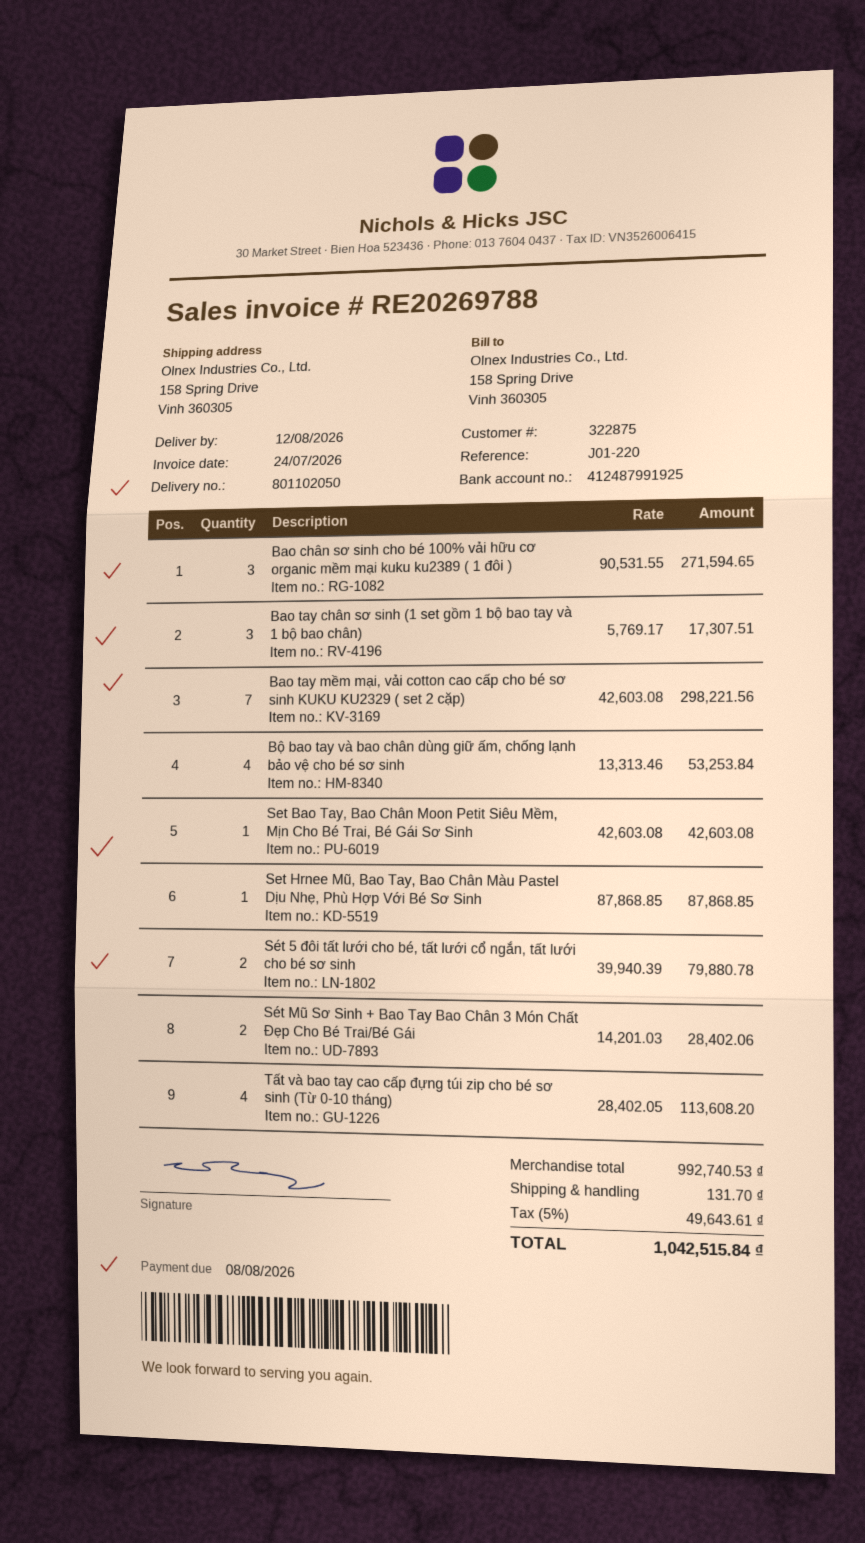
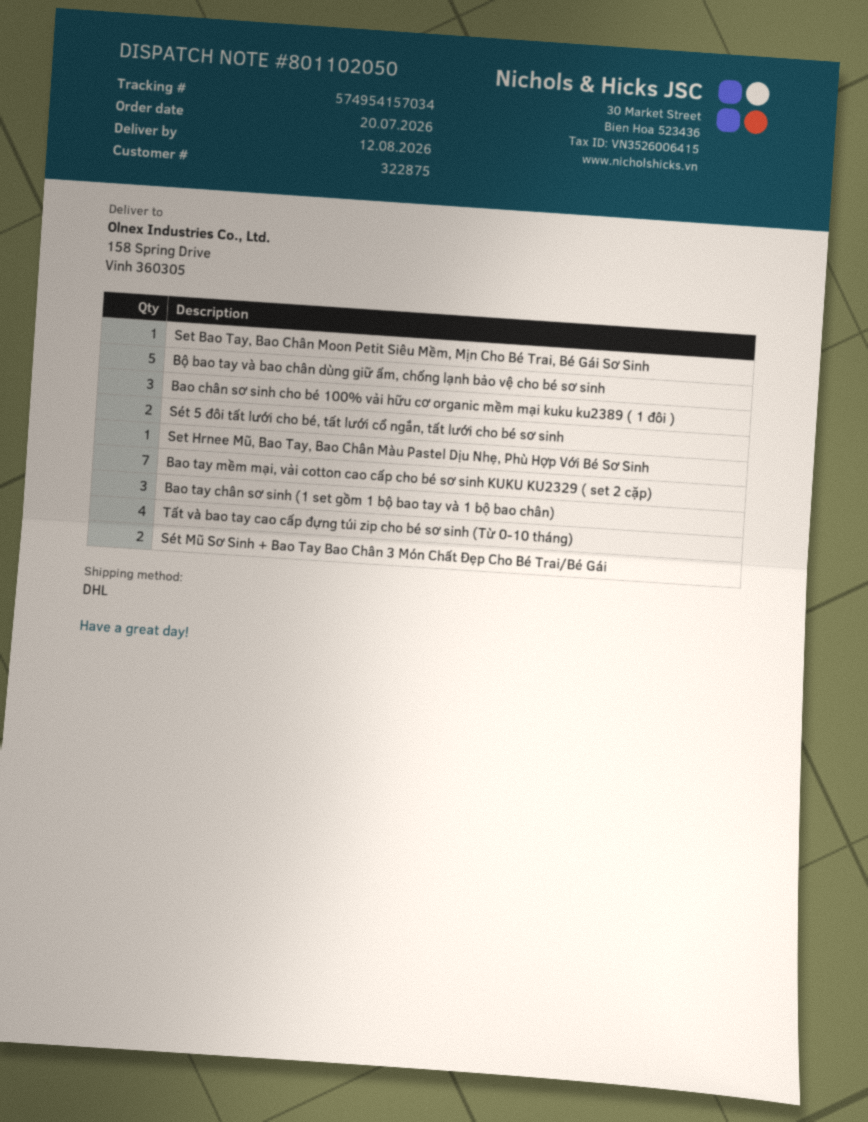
Bộ bao tay và bao chân dùng giữ ấm, chống lạnh bảo vệ cho bé sơ sinh: 4 -> 5

